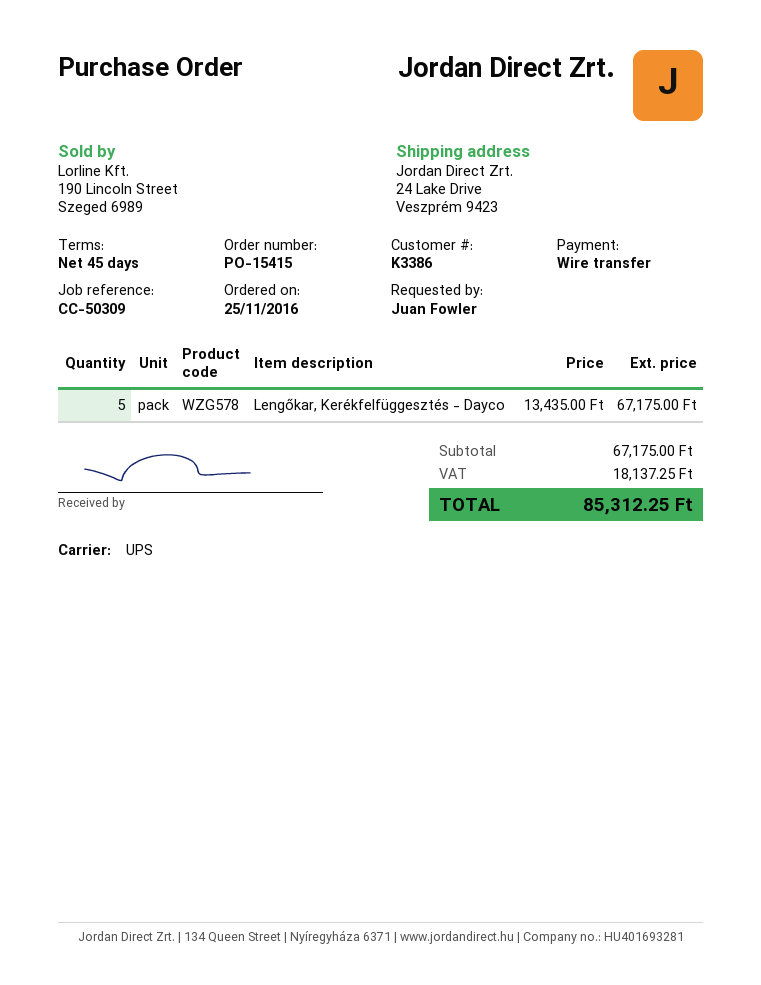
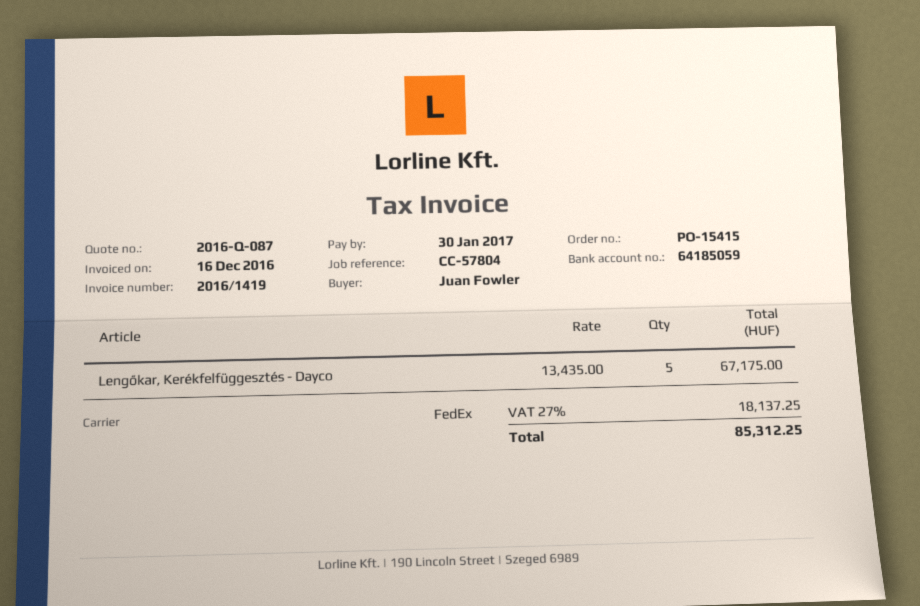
reference: CC-50309 -> CC-57804
shipping method: UPS -> FedEx

